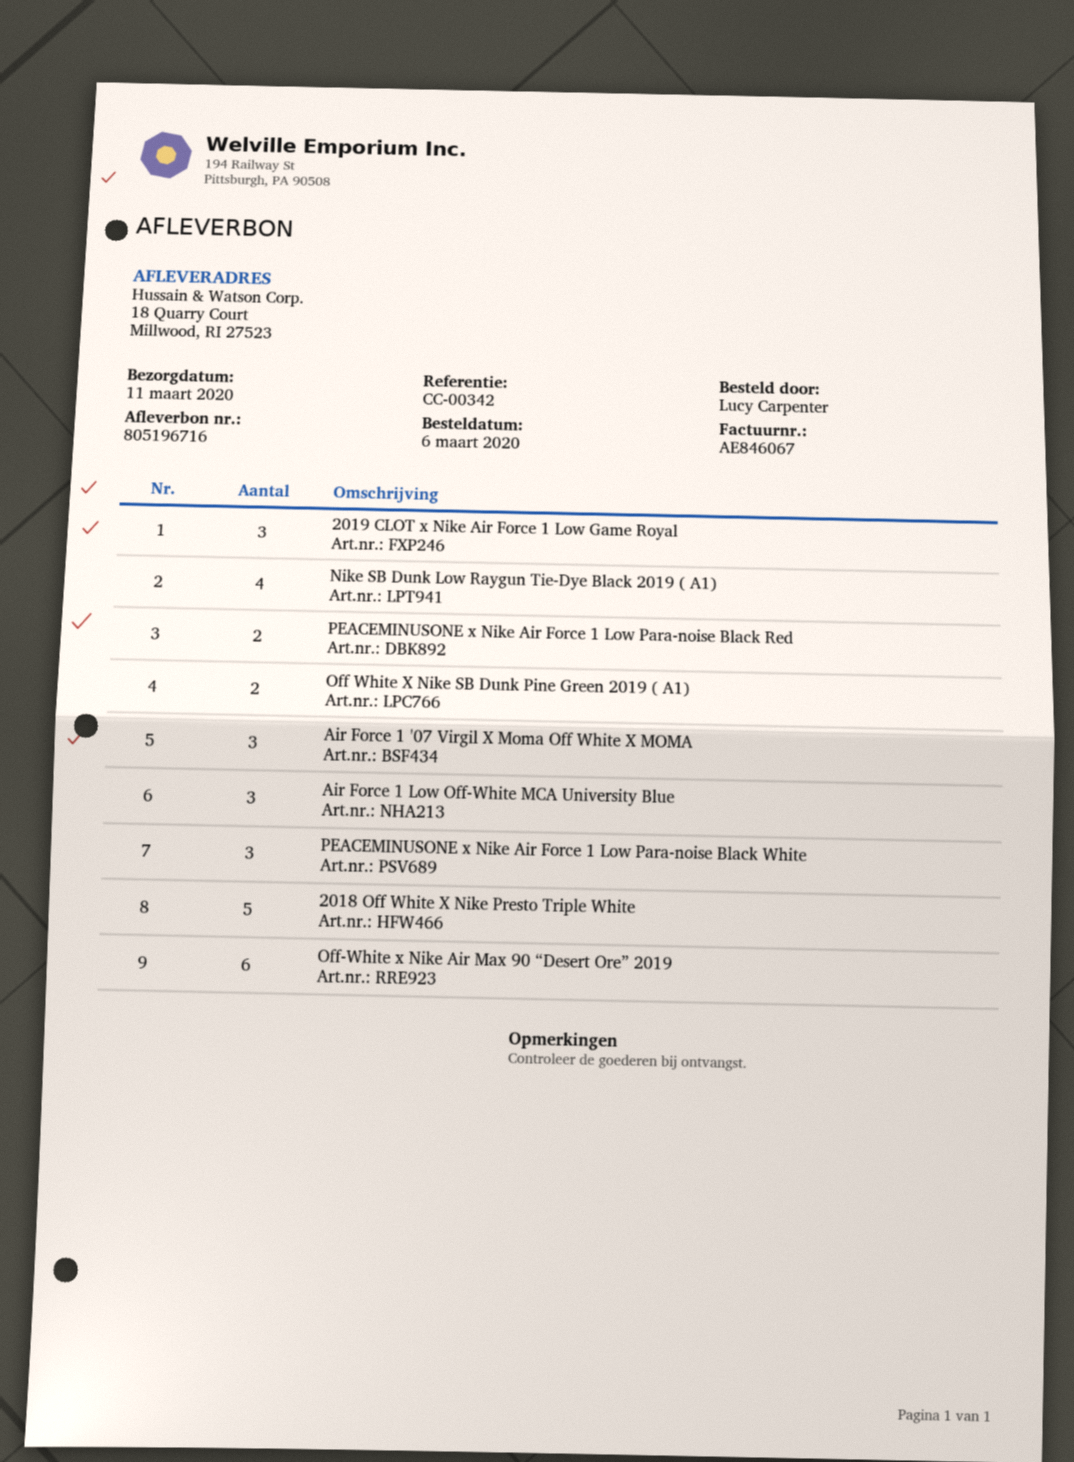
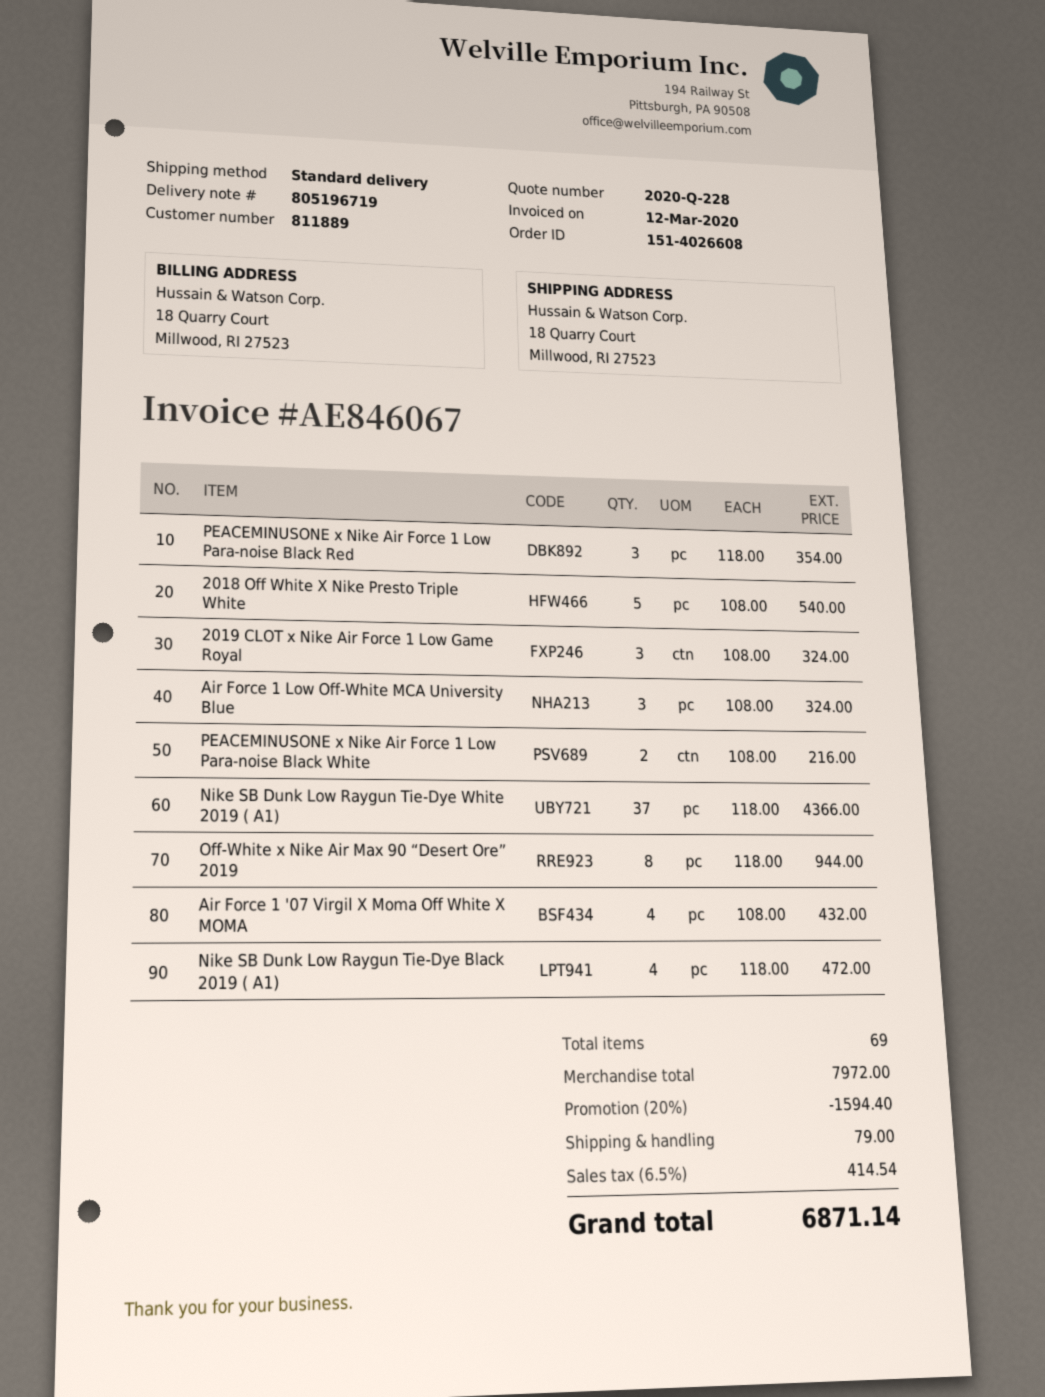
delivery note number: 805196716 -> 805196719
PEACEMINUSONE x Nike Air Force 1 Low Para-noise Black Red: 2 -> 3
Off White X Nike SB Dunk Pine Green 2019 ( A1): 2 -> none
Air Force 1 '07 Virgil X Moma Off White X MOMA: 3 -> 4
PEACEMINUSONE x Nike Air Force 1 Low Para-noise Black White: 3 -> 2
Off-White x Nike Air Max 90 “Desert Ore” 2019: 6 -> 8
Nike SB Dunk Low Raygun Tie-Dye White 2019 ( A1): none -> 37

